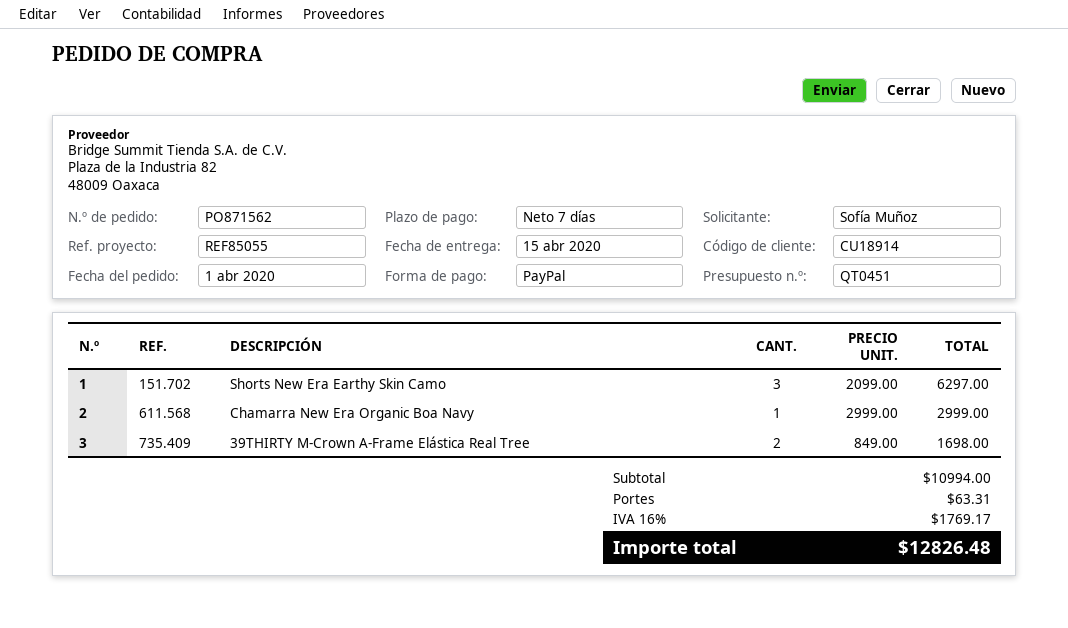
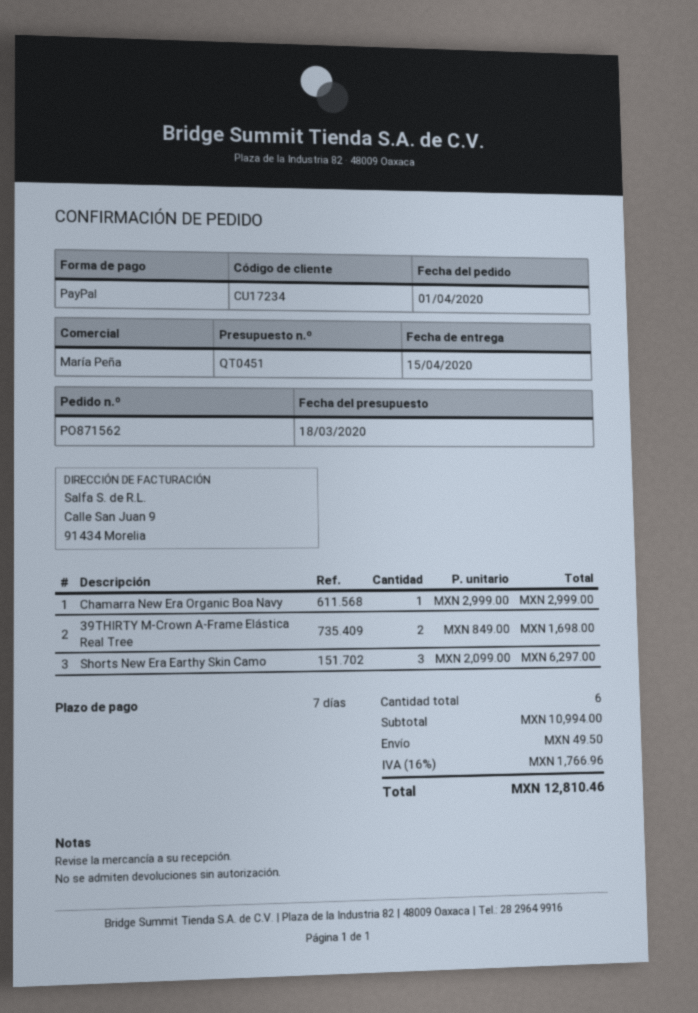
customer number: CU18914 -> CU17234
shipping: 63.31 -> 49.50
tax: 16% = 1769.17 -> 16% = 1766.96
total: 12826.48 -> 12810.46

